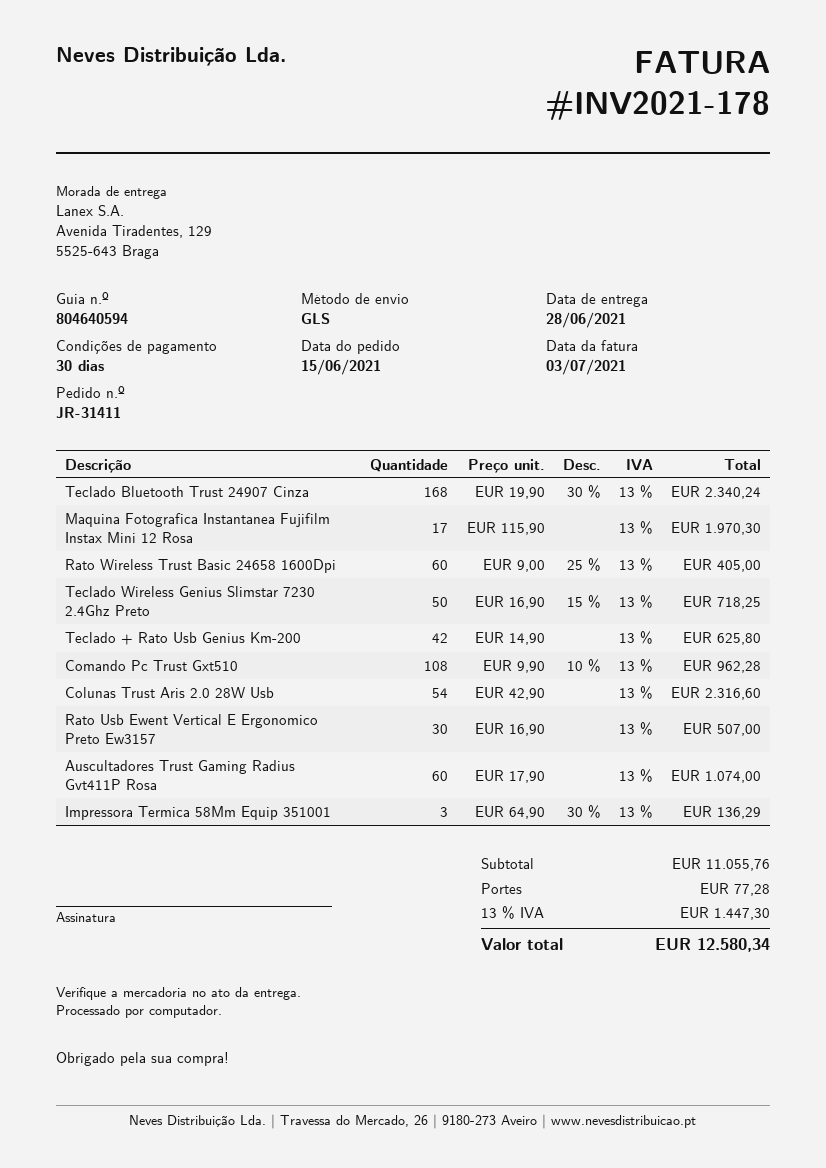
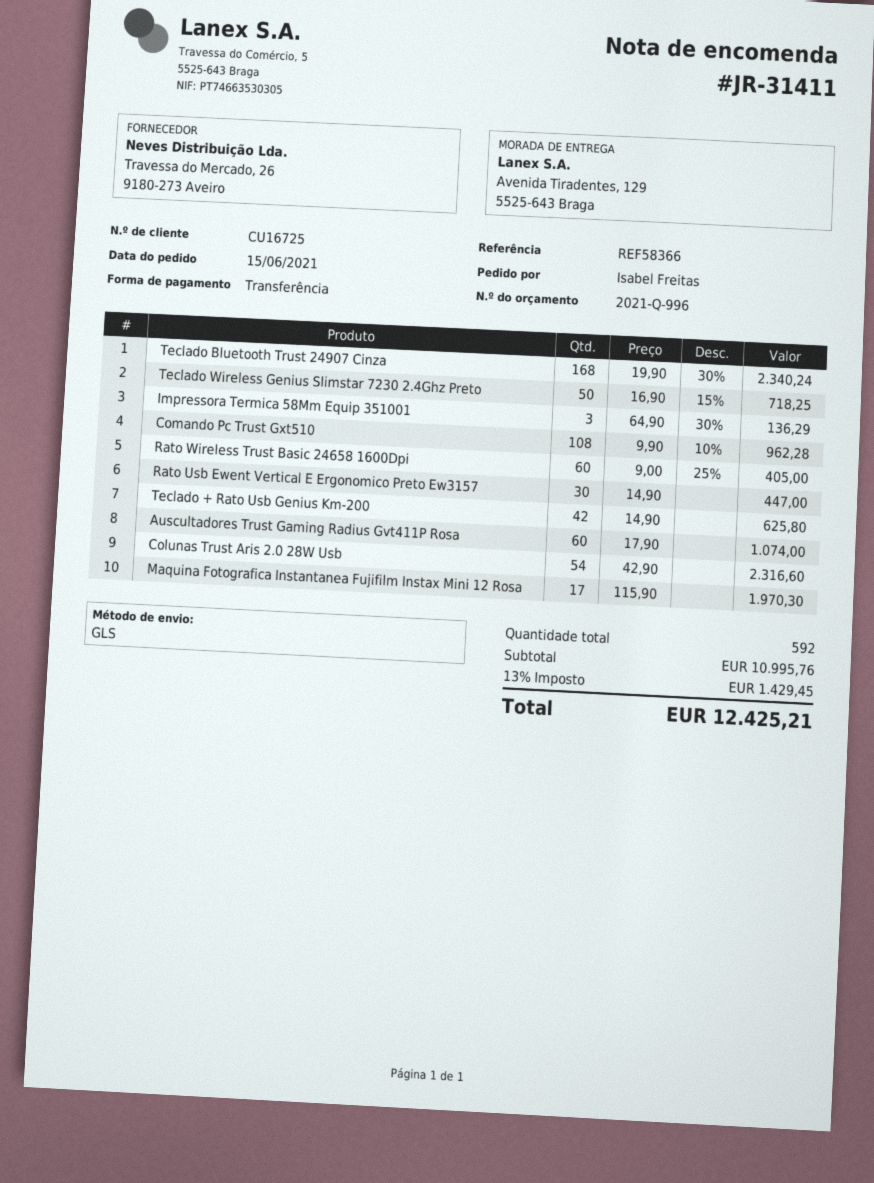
Rato Usb Ewent Vertical E Ergonomico Preto Ew3157: 30 x 16.90 = 507.00 -> 30 x 14.90 = 447.00
subtotal: 11055.76 -> 10995.76
shipping: 77.28 -> none
tax: 13% = 1447.30 -> 13% = 1429.45
total: 12580.34 -> 12425.21

